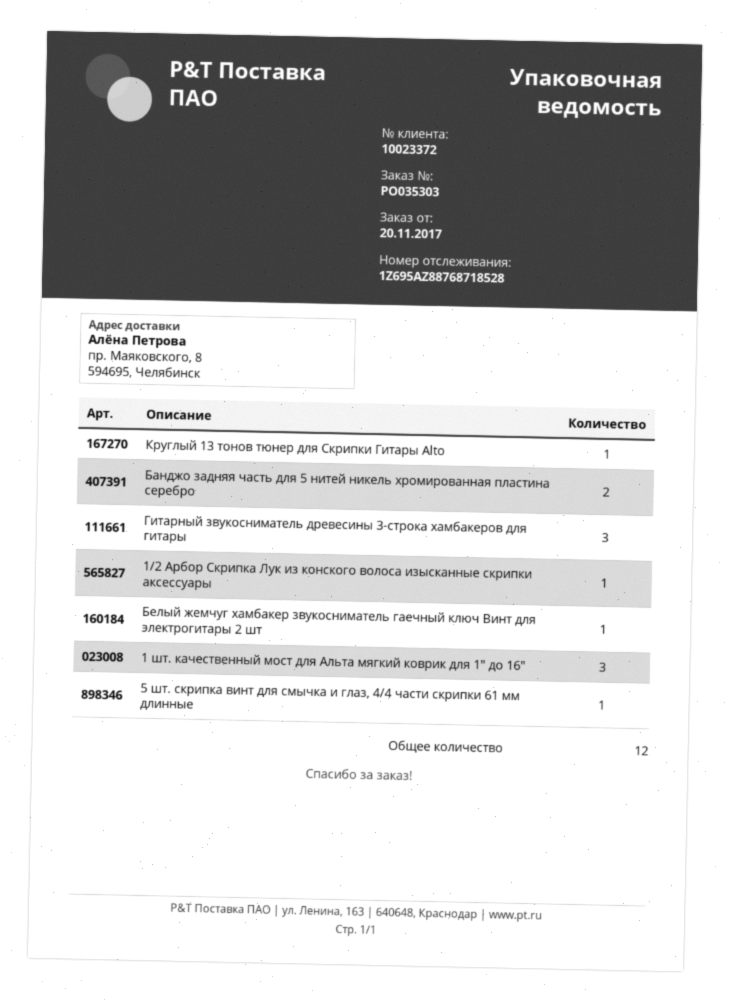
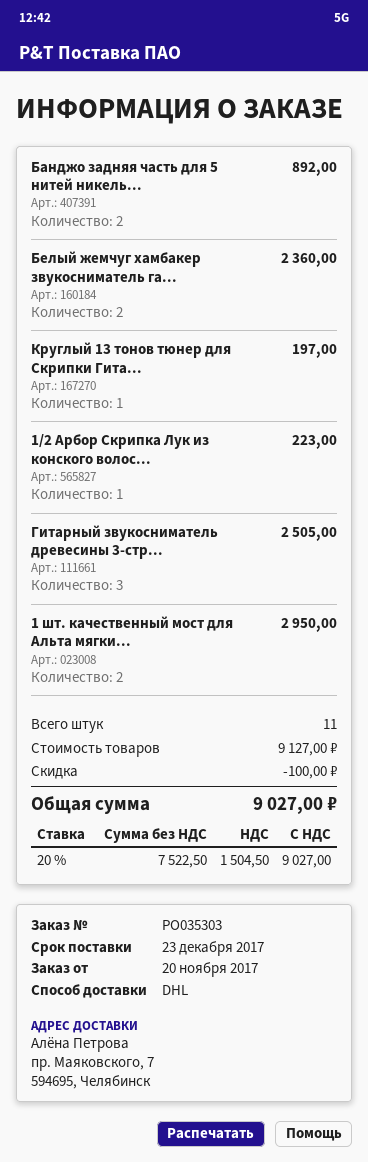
ship to: пр. Маяковского, 8, 594695, Челябинск -> пр. Маяковского, 7, 594695, Челябинск
Белый жемчуг хамбакер звукосниматель гаечный ключ Винт для электрогитары 2 шт: 1 -> 2
1 шт. качественный мост для Альта мягкий коврик для 1" до 16": 3 -> 2
5 шт. скрипка винт для смычка и глаз, 4/4 части скрипки 61 мм длинные: 1 -> none
total quantity: 12 -> 11

